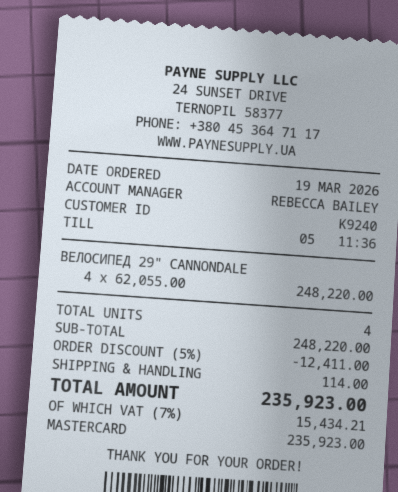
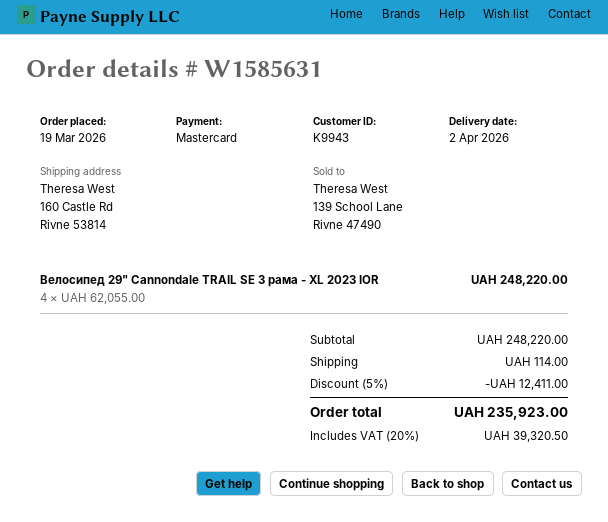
customer number: K9240 -> K9943
tax: 7% = 15434.21 -> 20% = 39320.50

